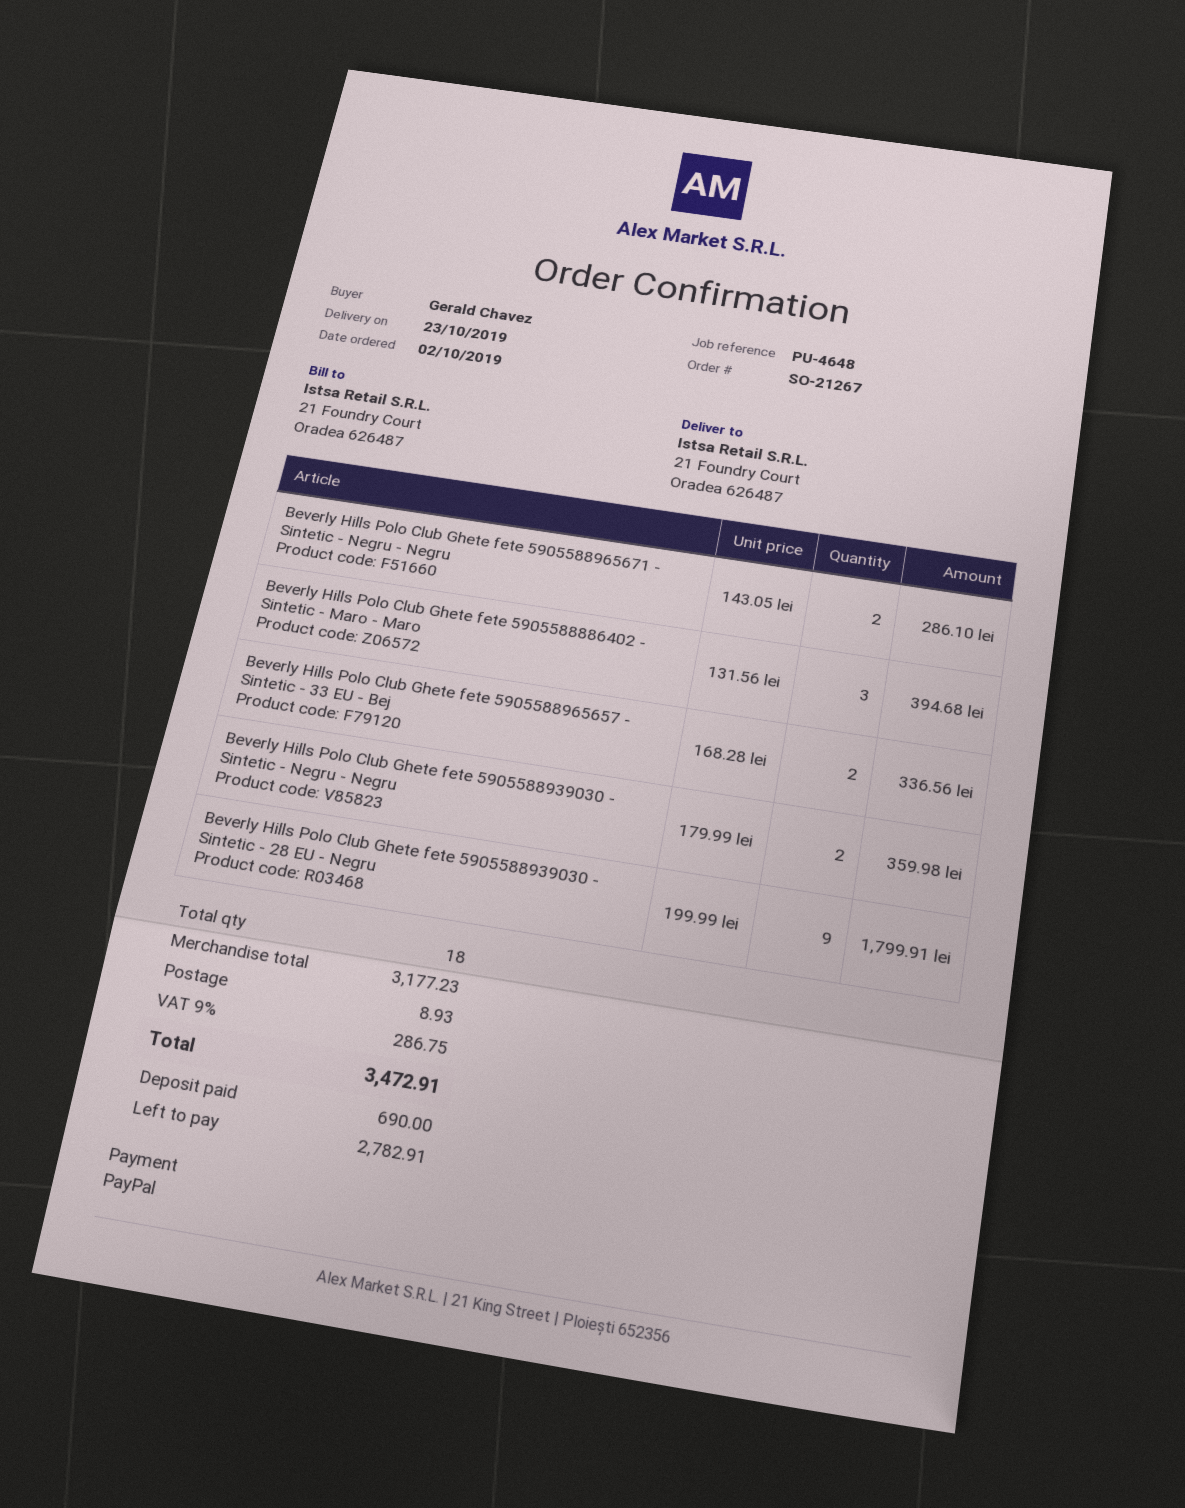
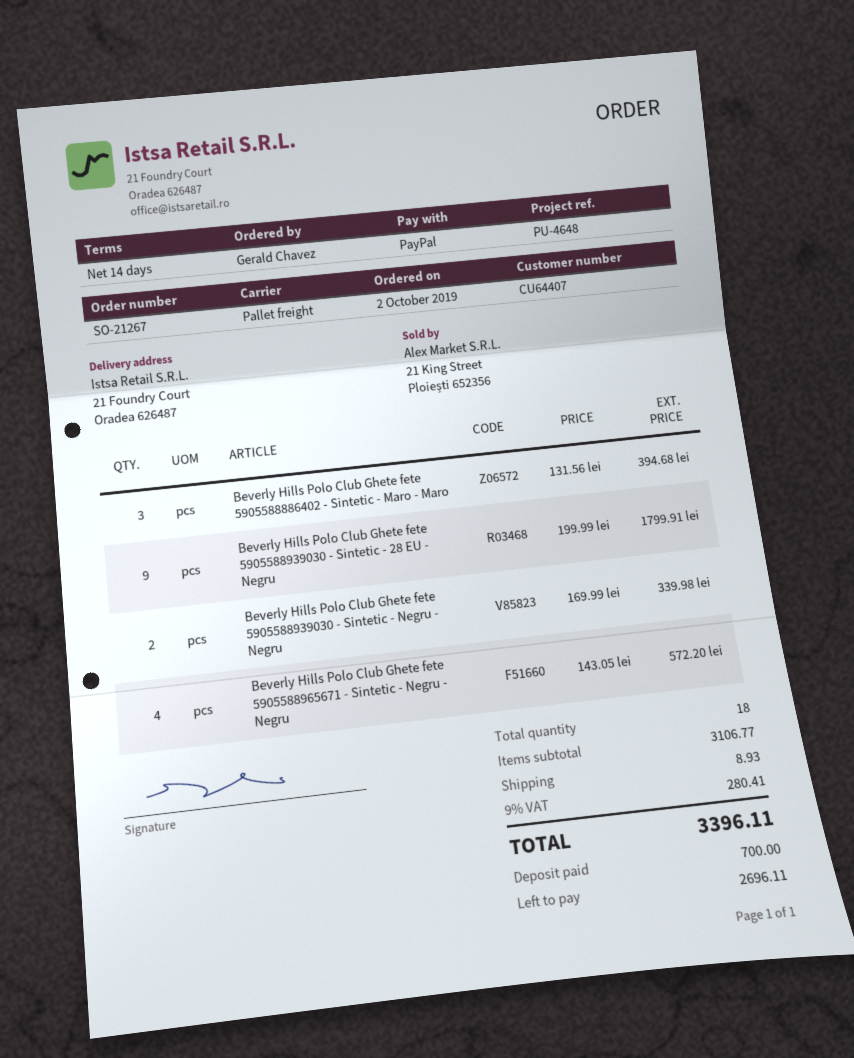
Beverly Hills Polo Club Ghete fete 5905588965671 - Sintetic - Negru - Negru: 2 x 143.05 = 286.10 -> 4 x 143.05 = 572.20
Beverly Hills Polo Club Ghete fete 5905588965657 - Sintetic - 33 EU - Bej: 2 x 168.28 = 336.56 -> none
Beverly Hills Polo Club Ghete fete 5905588939030 - Sintetic - Negru - Negru: 2 x 179.99 = 359.98 -> 2 x 169.99 = 339.98
subtotal: 3177.23 -> 3106.77
tax: 9% = 286.75 -> 9% = 280.41
total: 3472.91 -> 3396.11
deposit: 690.00 -> 700.00
balance: 2782.91 -> 2696.11

